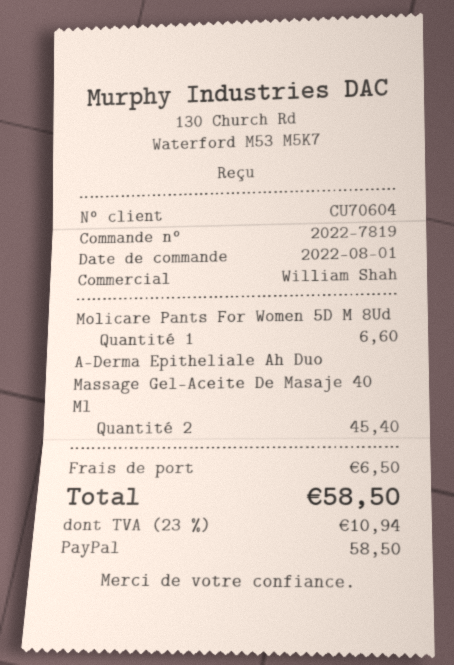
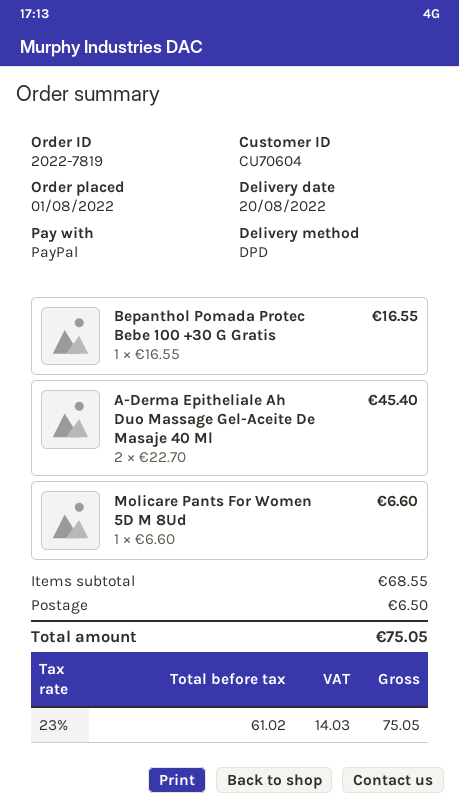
Bepanthol Pomada Protec Bebe 100 +30 G Gratis: none -> 1 for 16.55
tax: 23% = 10.94 -> 23% = 14.03
total: 58.50 -> 75.05

